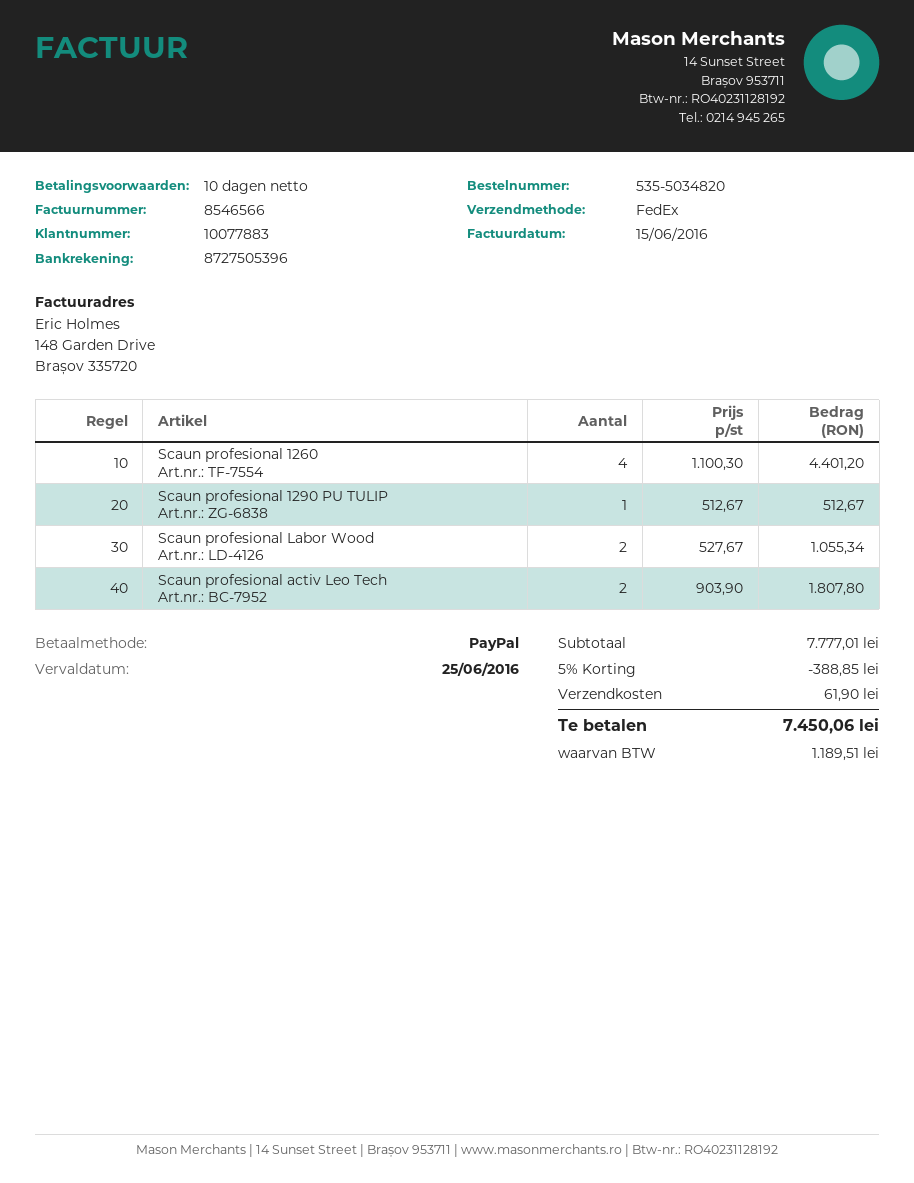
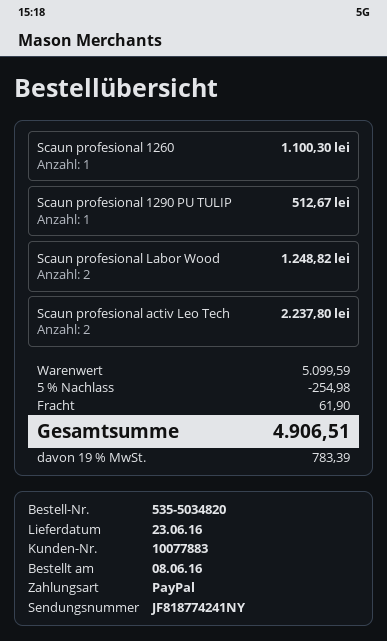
Scaun profesional 1260: 4 for 4401.20 -> 1 for 1100.30
Scaun profesional Labor Wood: 2 for 1055.34 -> 2 for 1248.82
Scaun profesional activ Leo Tech: 2 for 1807.80 -> 2 for 2237.80
subtotal: 7777.01 -> 5099.59
discount: 5% = 388.85 -> 5% = 254.98
tax: 1189.51 -> 783.39
total: 7450.06 -> 4906.51

